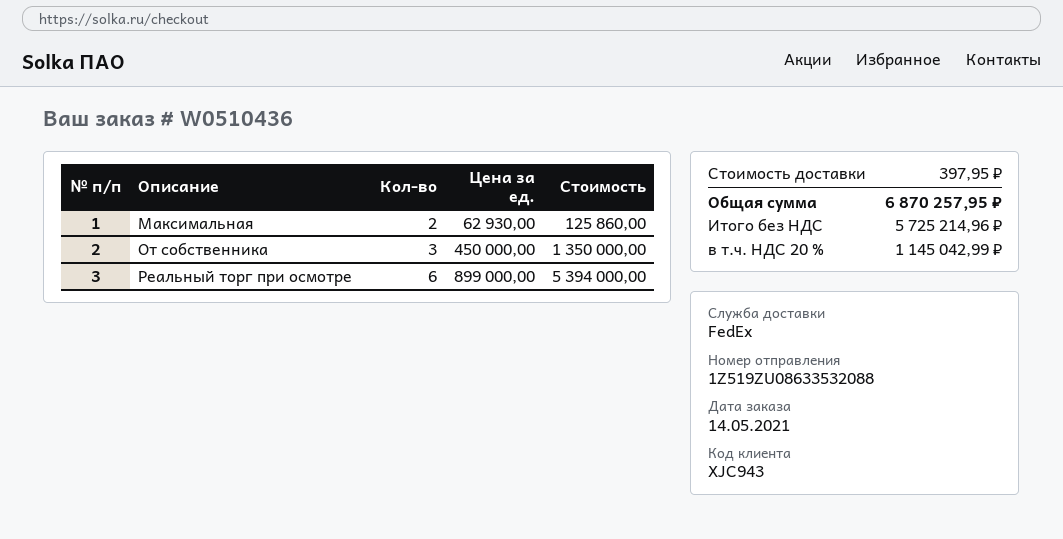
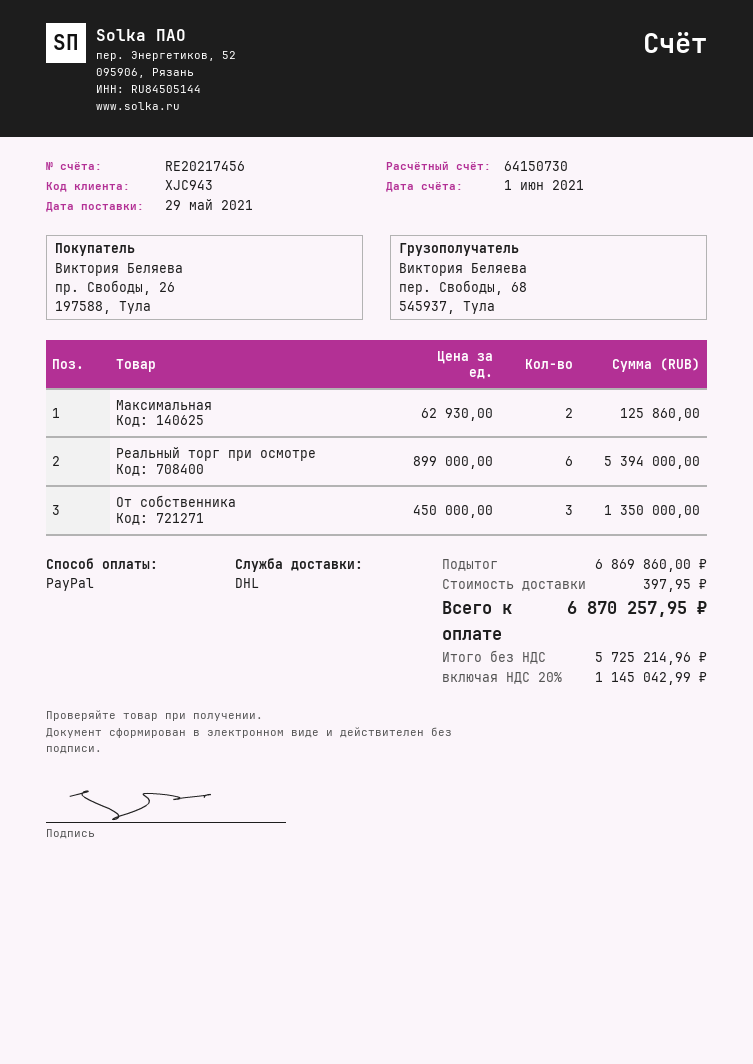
shipping method: FedEx -> DHL

